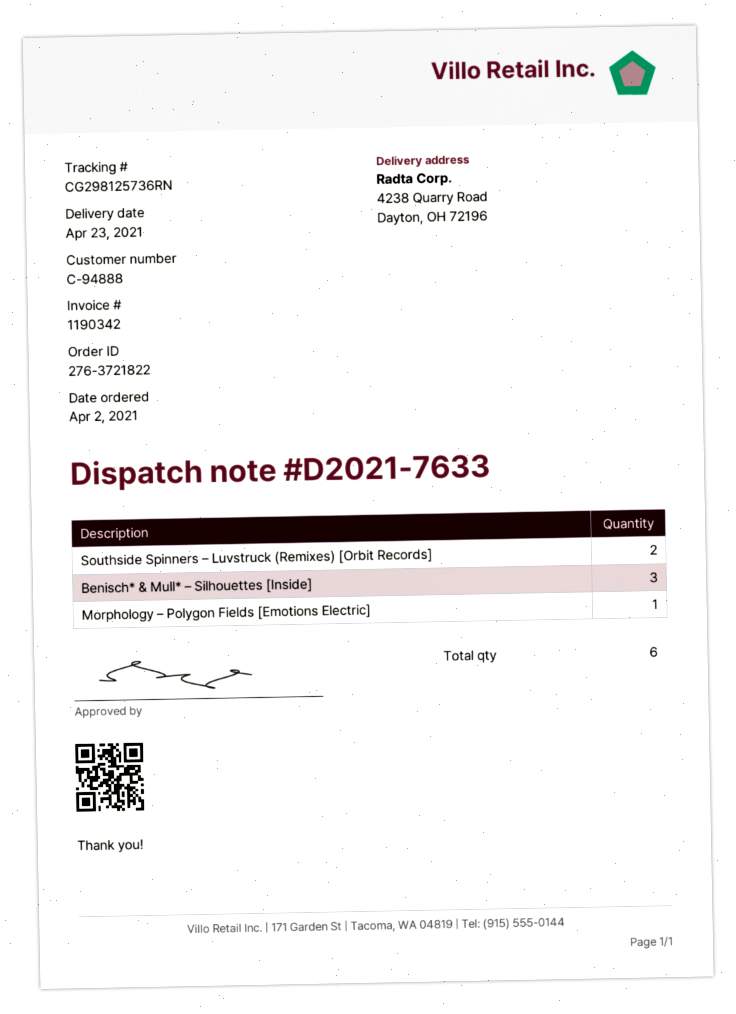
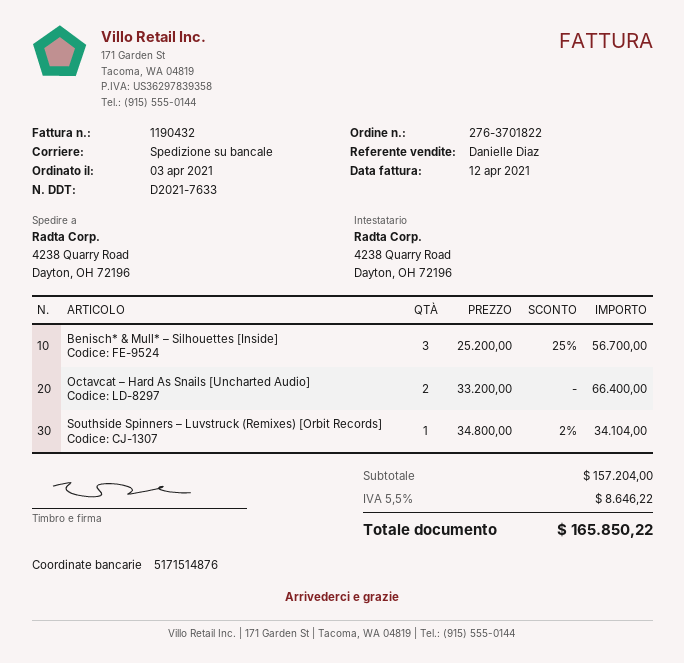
order number: 276-3721822 -> 276-3701822
order date: 2021-04-02 -> 2021-04-03
invoice number: 1190342 -> 1190432
Southside Spinners – Luvstruck (Remixes) [Orbit Records]: 2 -> 1
Morphology – Polygon Fields [Emotions Electric]: 1 -> none
Octavcat – Hard As Snails [Uncharted Audio]: none -> 2

